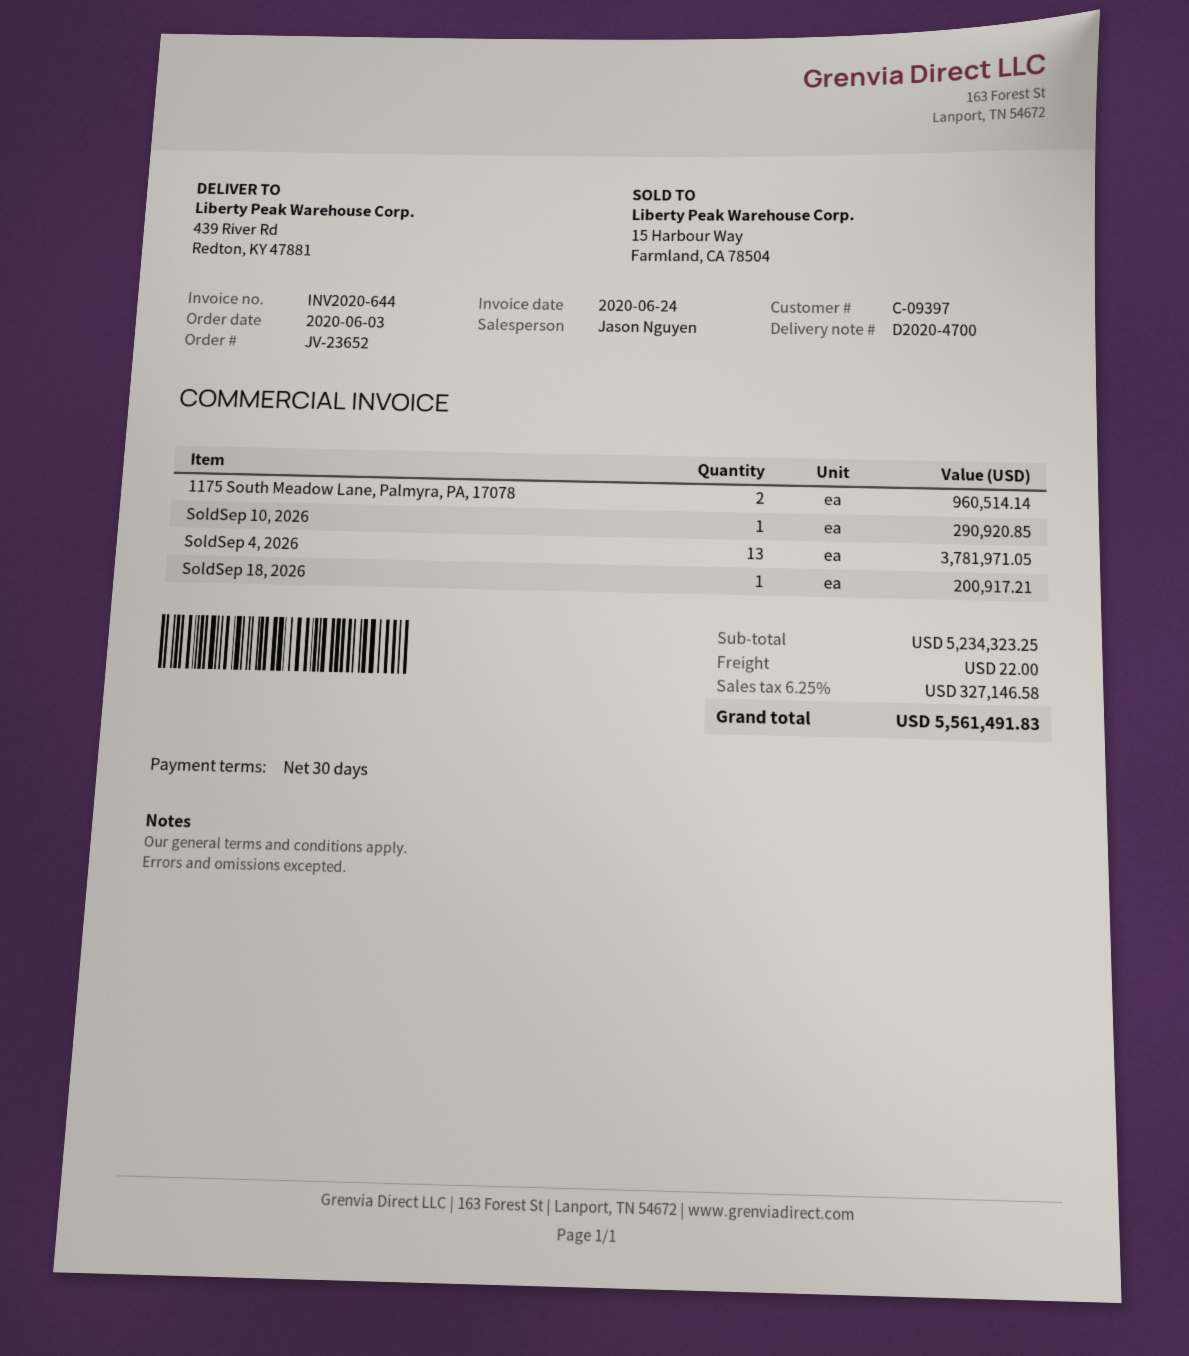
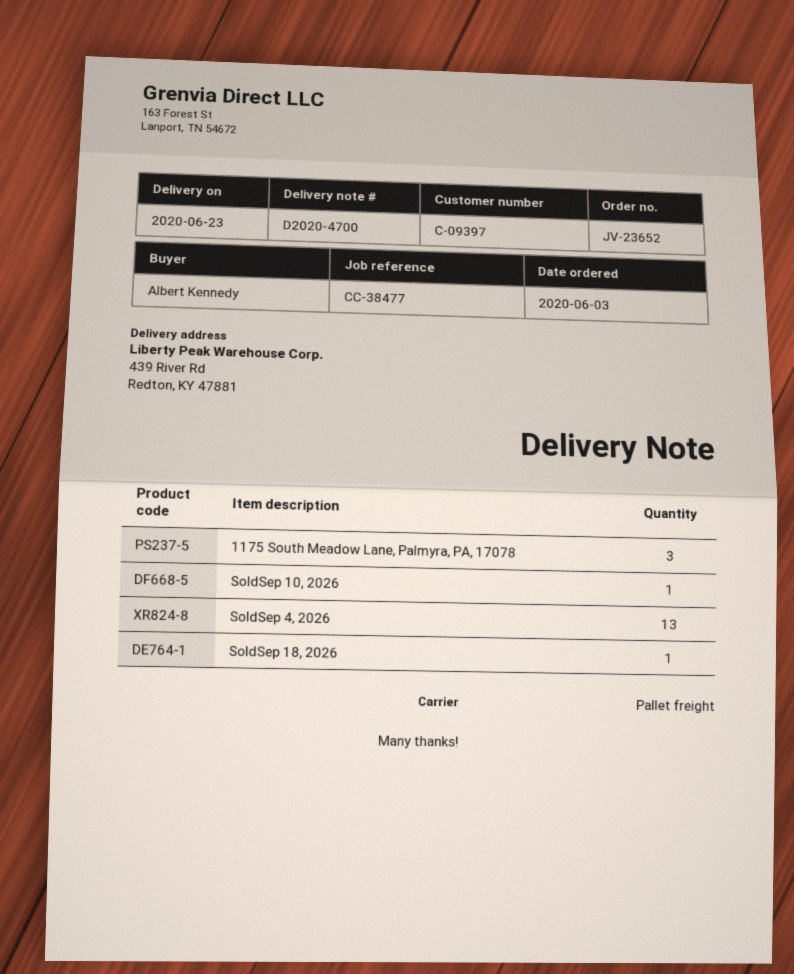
1175 South Meadow Lane, Palmyra, PA, 17078: 2 -> 3

